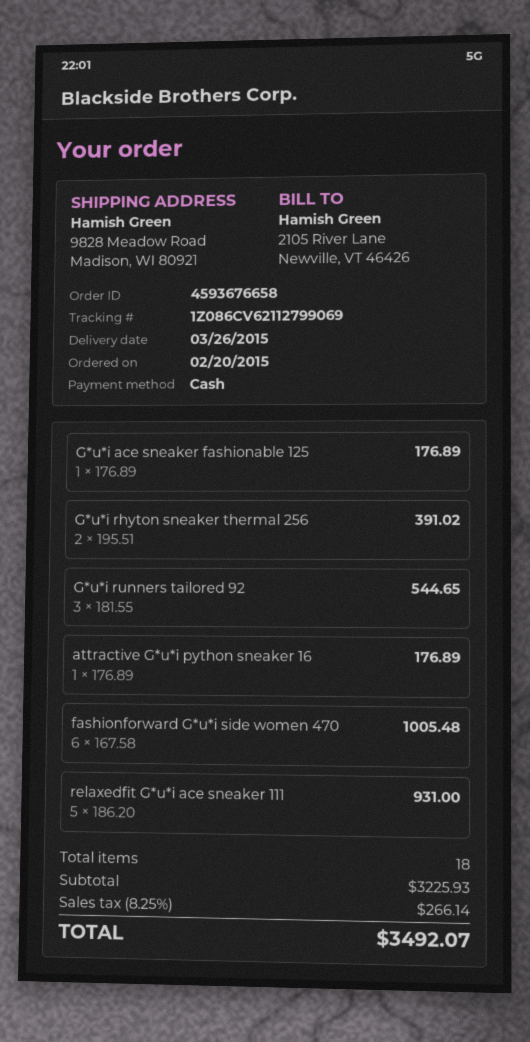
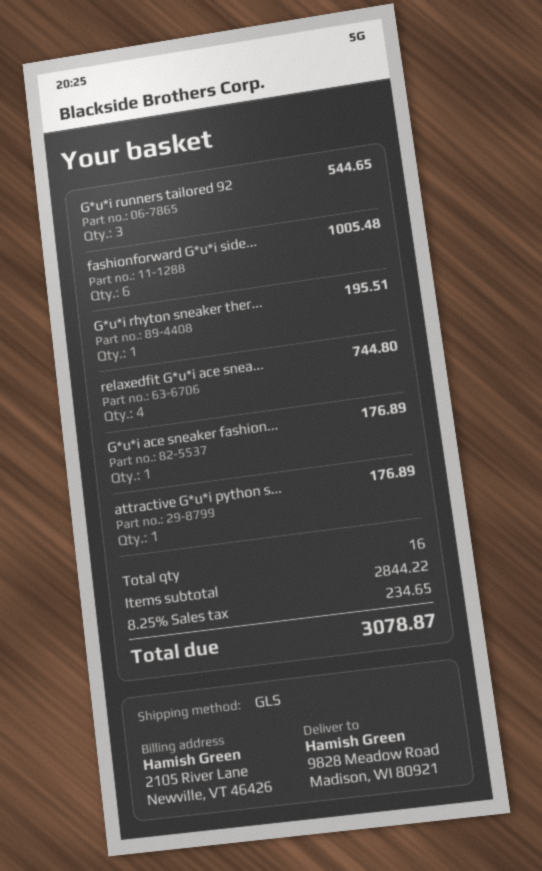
G*u*i rhyton sneaker thermal 256: 2 for 391.02 -> 1 for 195.51
relaxedfit G*u*i ace sneaker 111: 5 for 931.00 -> 4 for 744.80
total quantity: 18 -> 16
subtotal: 3225.93 -> 2844.22
tax: 8.25% = 266.14 -> 8.25% = 234.65
total: 3492.07 -> 3078.87

